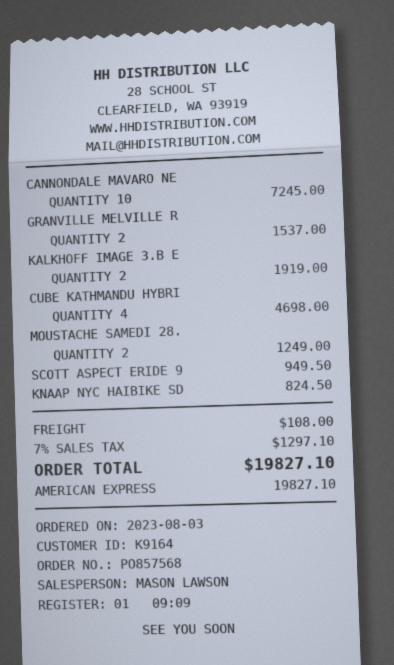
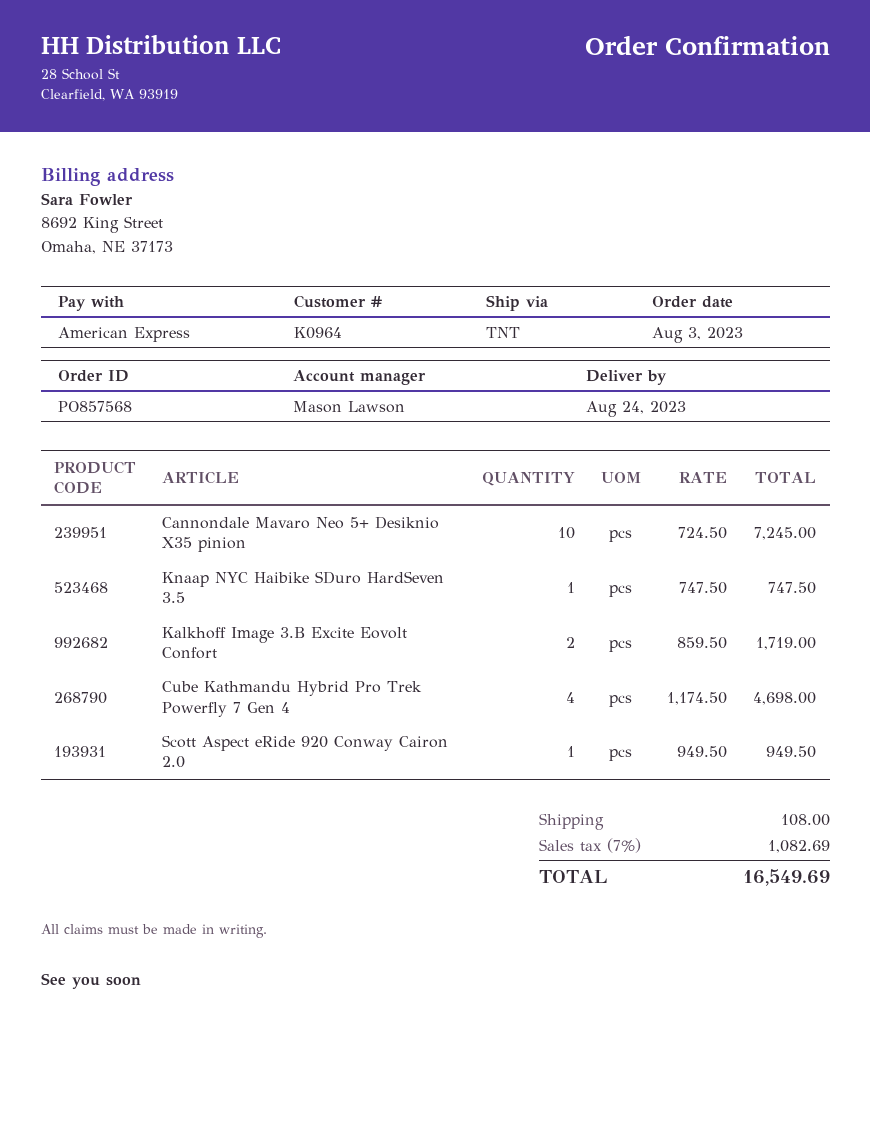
customer number: K9164 -> K0964
GRANVILLE MELVILLE R: 2 for 1537.00 -> none
KALKHOFF IMAGE 3.B E: 2 for 1919.00 -> 2 for 1719.00
MOUSTACHE SAMEDI 28.: 2 for 1249.00 -> none
KNAAP NYC HAIBIKE SD: 1 for 824.50 -> 1 for 747.50
tax: 7% = 1297.10 -> 7% = 1082.69
total: 19827.10 -> 16549.69

